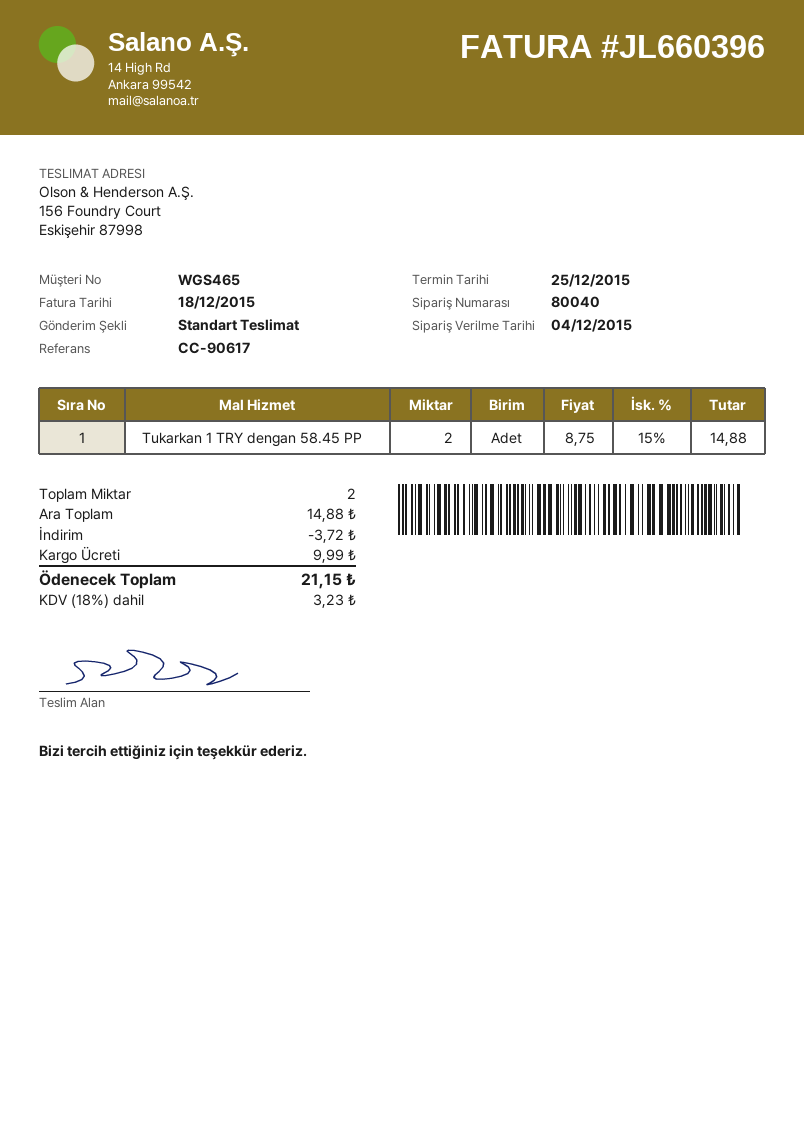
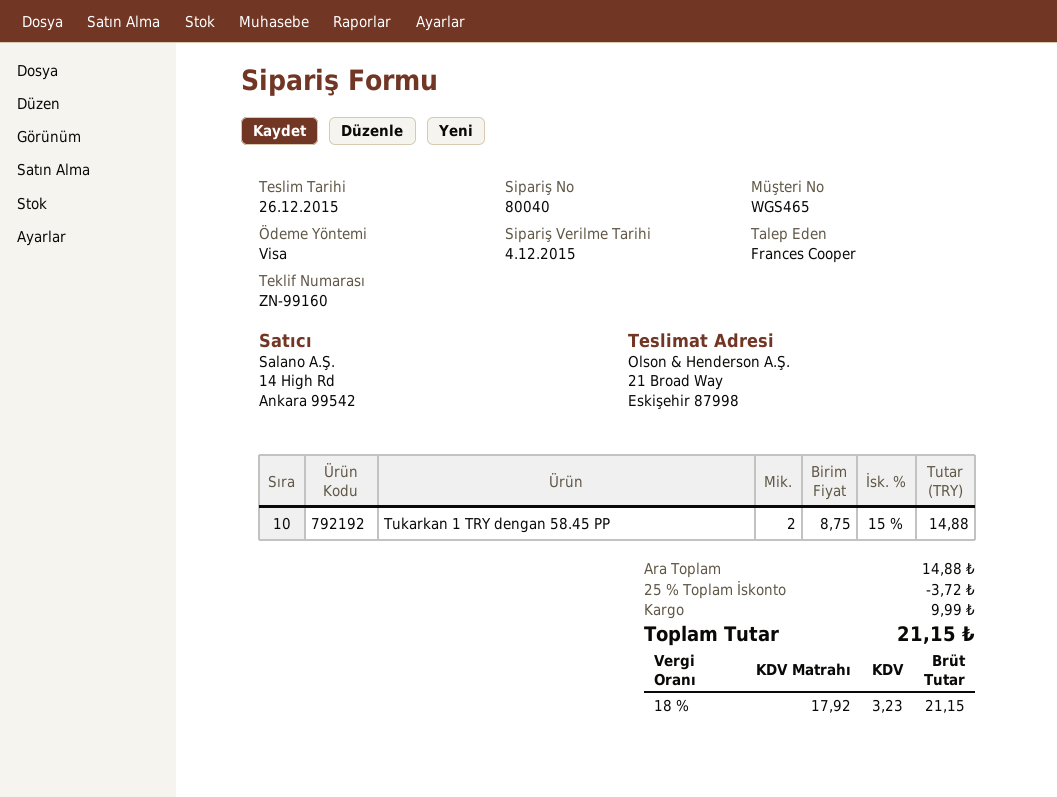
delivery date: 2015-12-25 -> 2015-12-26
ship to: 156 Foundry Court, Eskişehir 87998 -> 21 Broad Way, Eskişehir 87998

